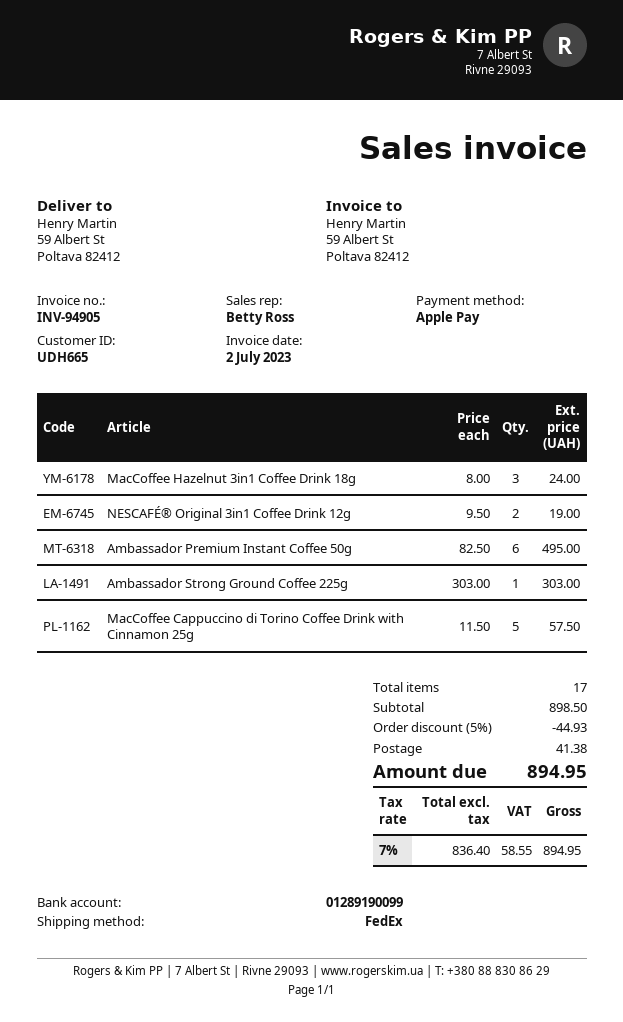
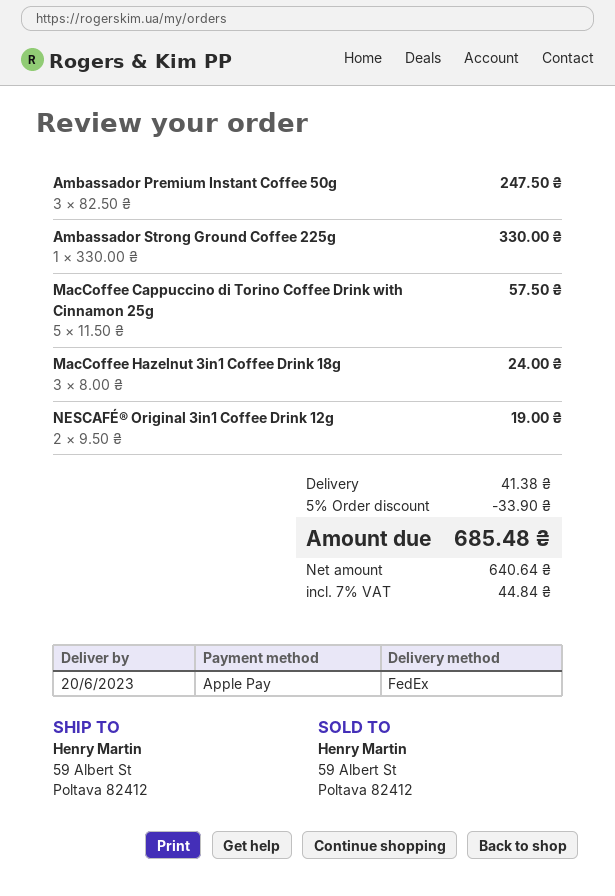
Ambassador Premium Instant Coffee 50g: 6 x 82.50 = 495.00 -> 3 x 82.50 = 247.50
Ambassador Strong Ground Coffee 225g: 1 x 303.00 = 303.00 -> 1 x 330.00 = 330.00
discount: 5% = 44.93 -> 5% = 33.90
net: 836.40 -> 640.64
tax: 7% = 58.55 -> 7% = 44.84
total: 894.95 -> 685.48

